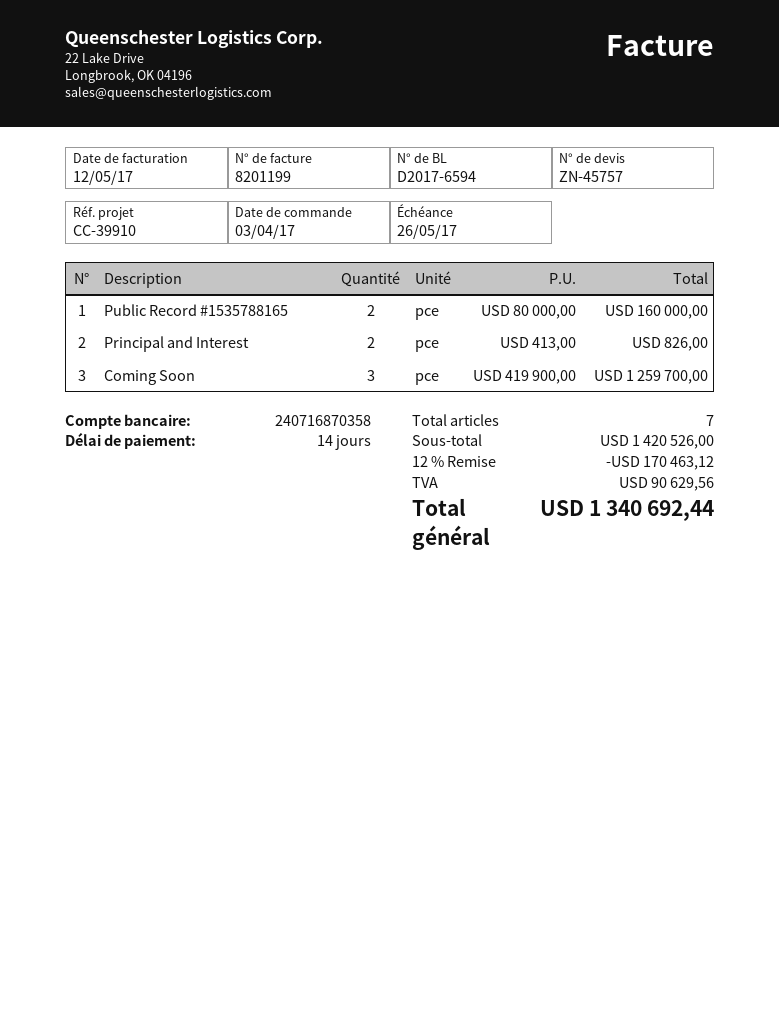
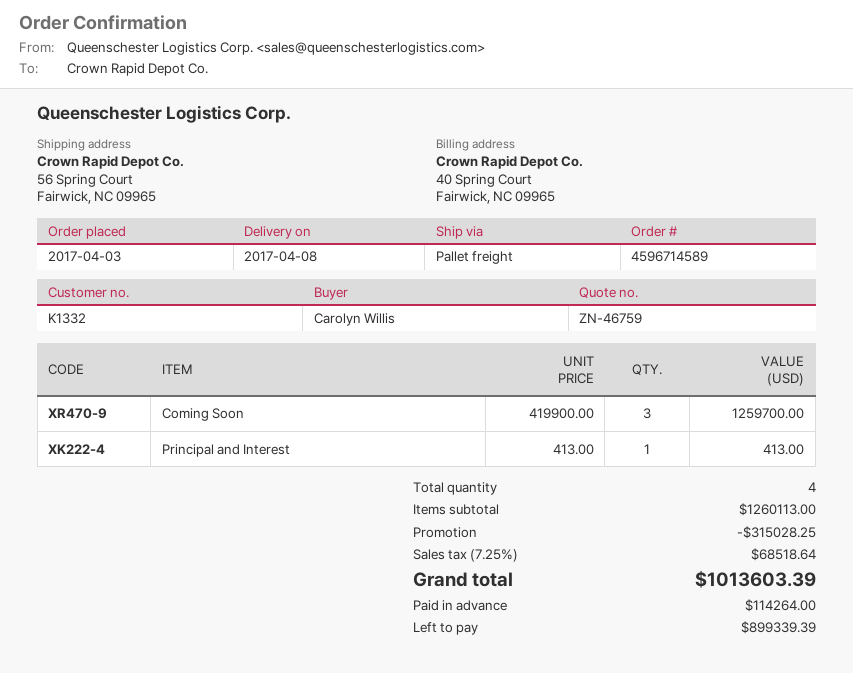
quote number: ZN-45757 -> ZN-46759
Public Record #1535788165: 2 x 80000.00 = 160000.00 -> none
Principal and Interest: 2 x 413.00 = 826.00 -> 1 x 413.00 = 413.00
total quantity: 7 -> 4
subtotal: 1420526.00 -> 1260113.00
discount: 170463.12 -> 315028.25
tax: 90629.56 -> 68518.64
total: 1340692.44 -> 1013603.39

